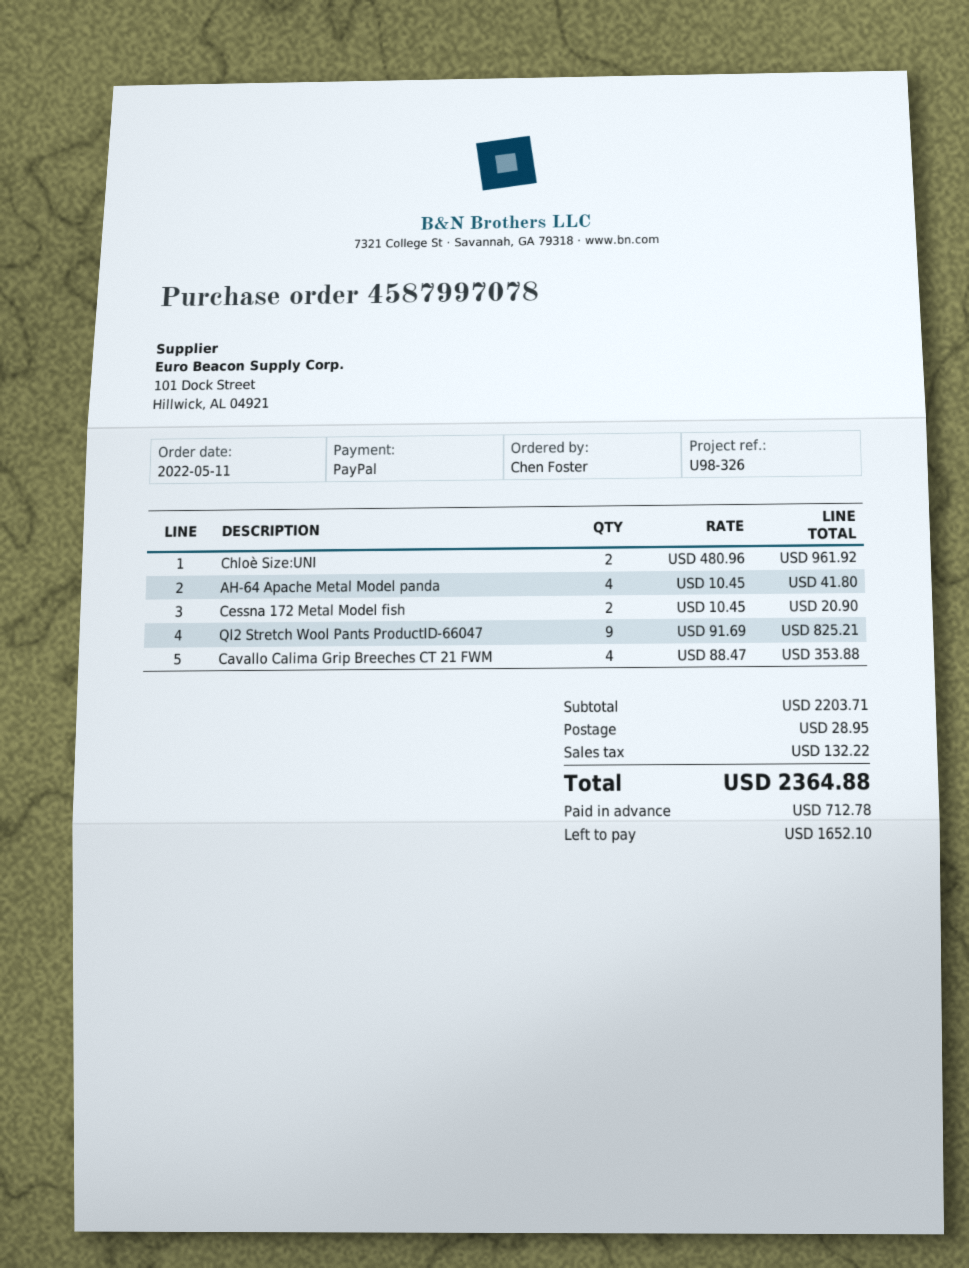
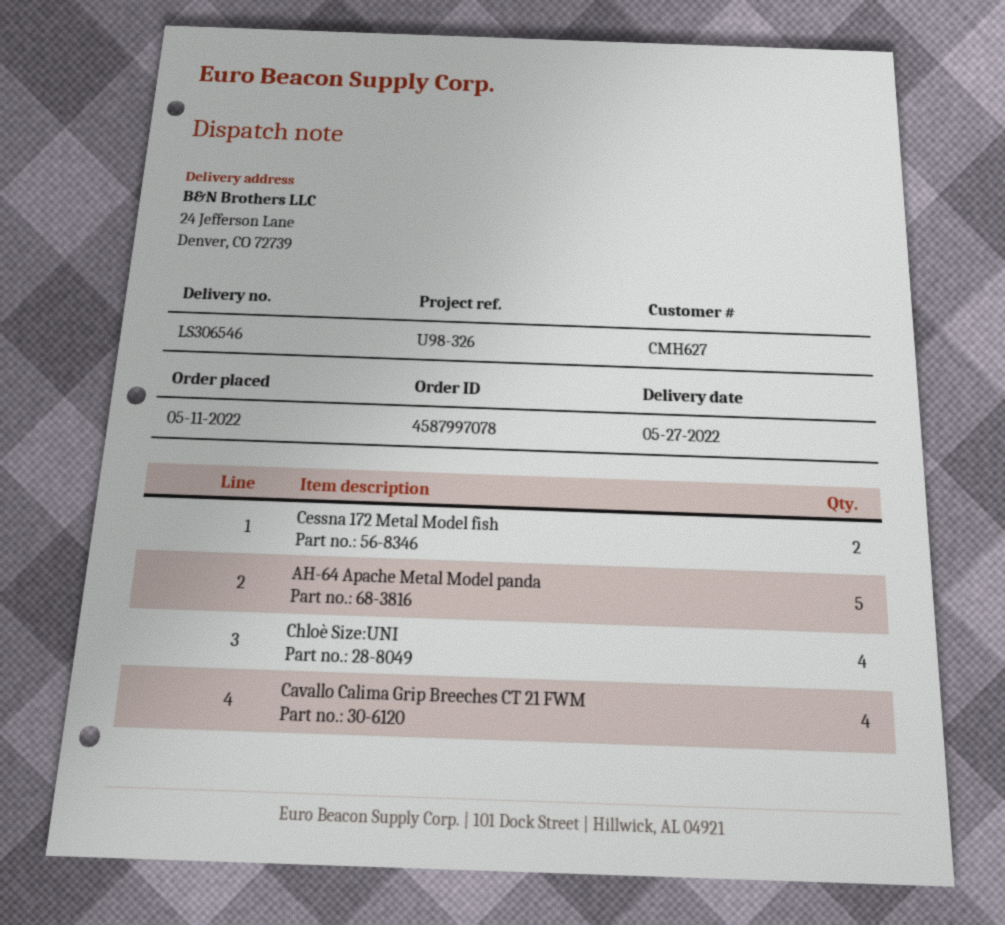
Chloè Size:UNI: 2 -> 4
AH-64 Apache Metal Model panda: 4 -> 5
Ql2 Stretch Wool Pants ProductID-66047: 9 -> none

